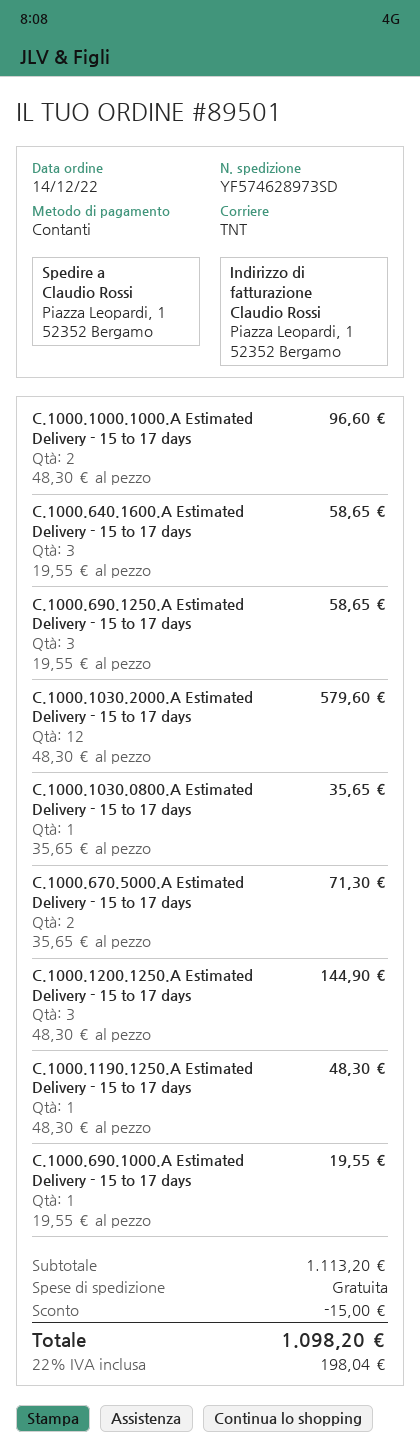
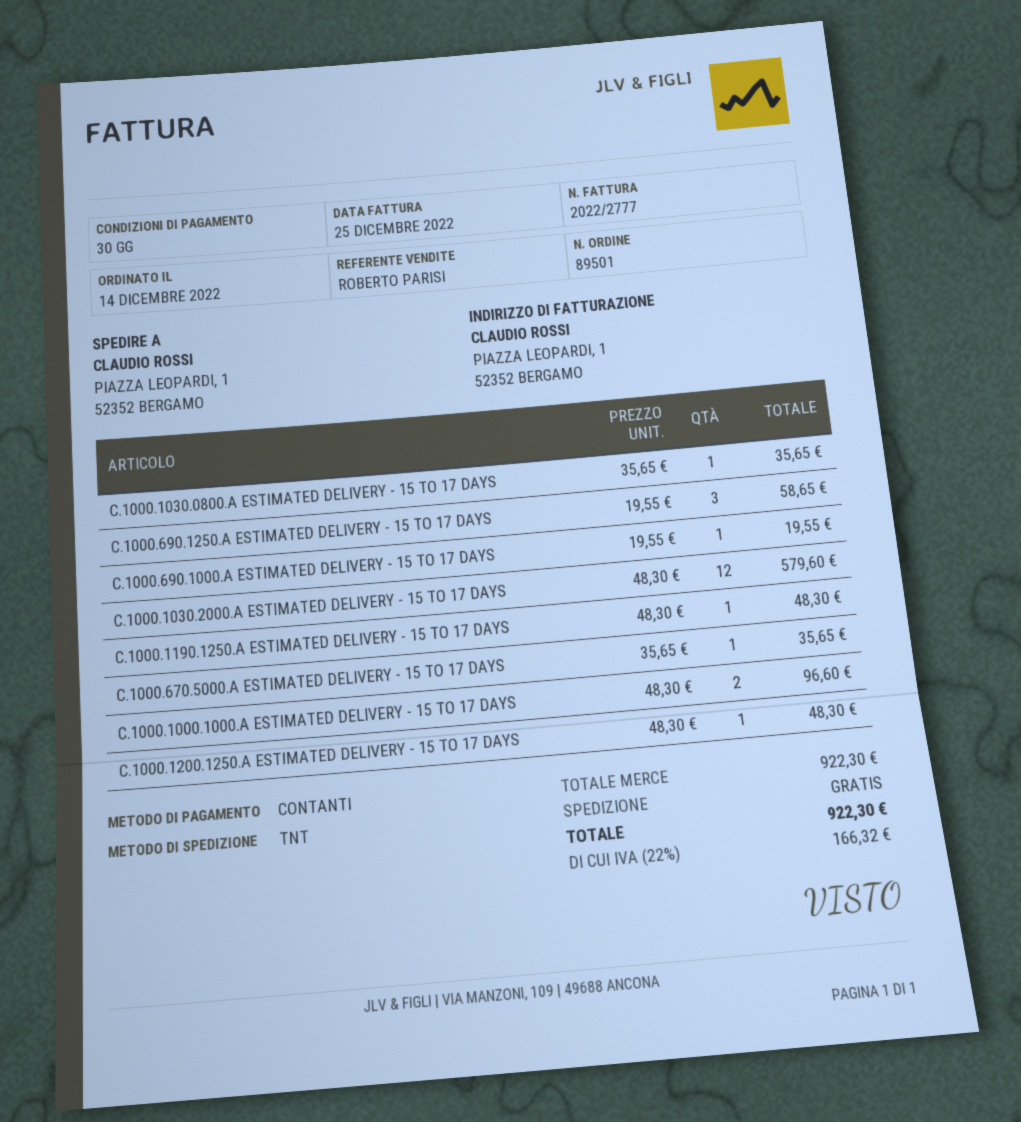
C.1000.640.1600.A Estimated Delivery - 15 to 17 days: 3 x 19.55 = 58.65 -> none
C.1000.670.5000.A Estimated Delivery - 15 to 17 days: 2 x 35.65 = 71.30 -> 1 x 35.65 = 35.65
C.1000.1200.1250.A Estimated Delivery - 15 to 17 days: 3 x 48.30 = 144.90 -> 1 x 48.30 = 48.30
subtotal: 1113.20 -> 922.30
discount: 15.00 -> none
tax: 22% = 198.04 -> 22% = 166.32
total: 1098.20 -> 922.30

